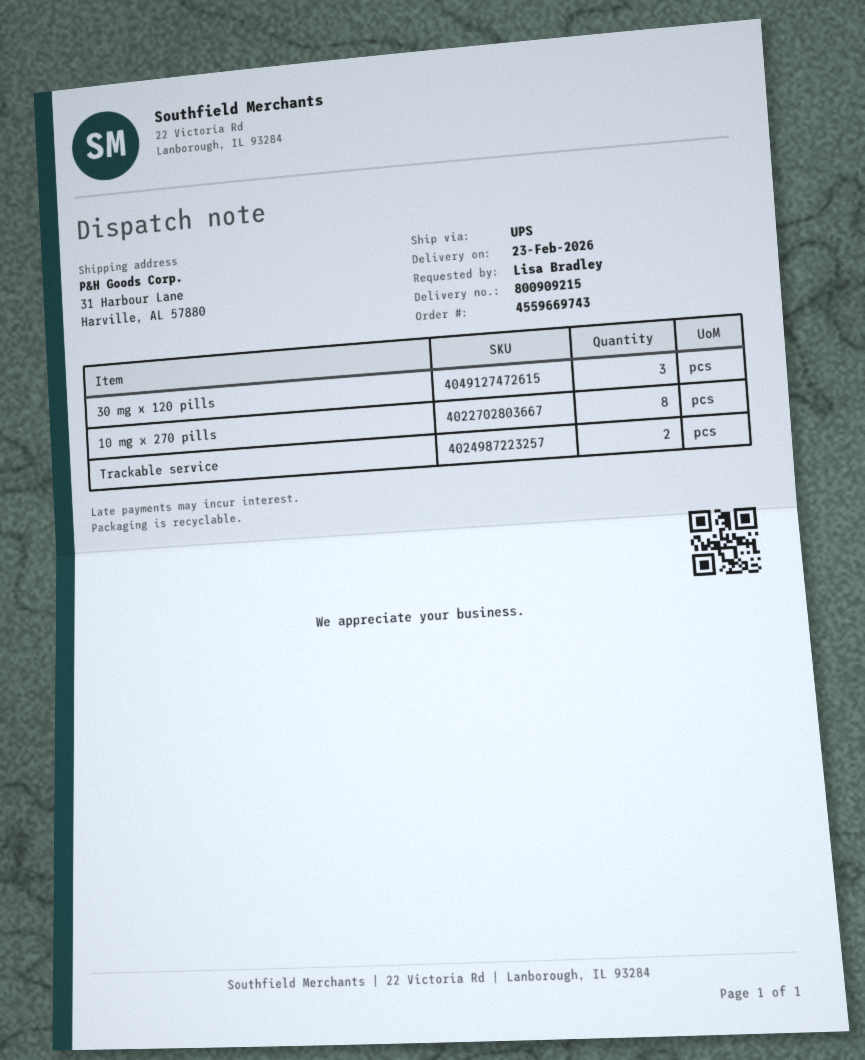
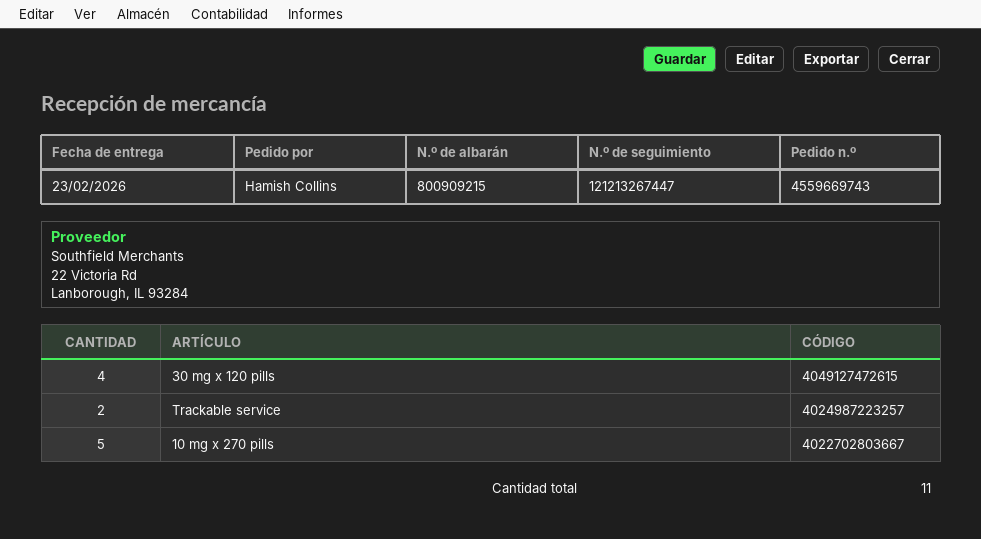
ordered by: Lisa Bradley -> Hamish Collins
30 mg x 120 pills: 3 -> 4
10 mg x 270 pills: 8 -> 5

